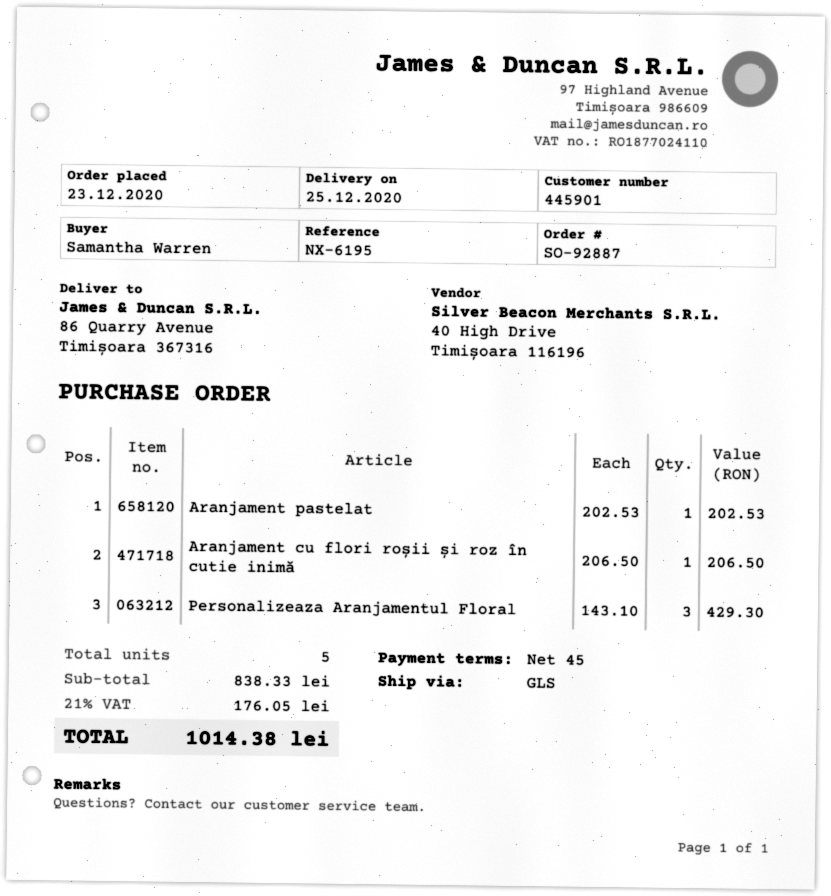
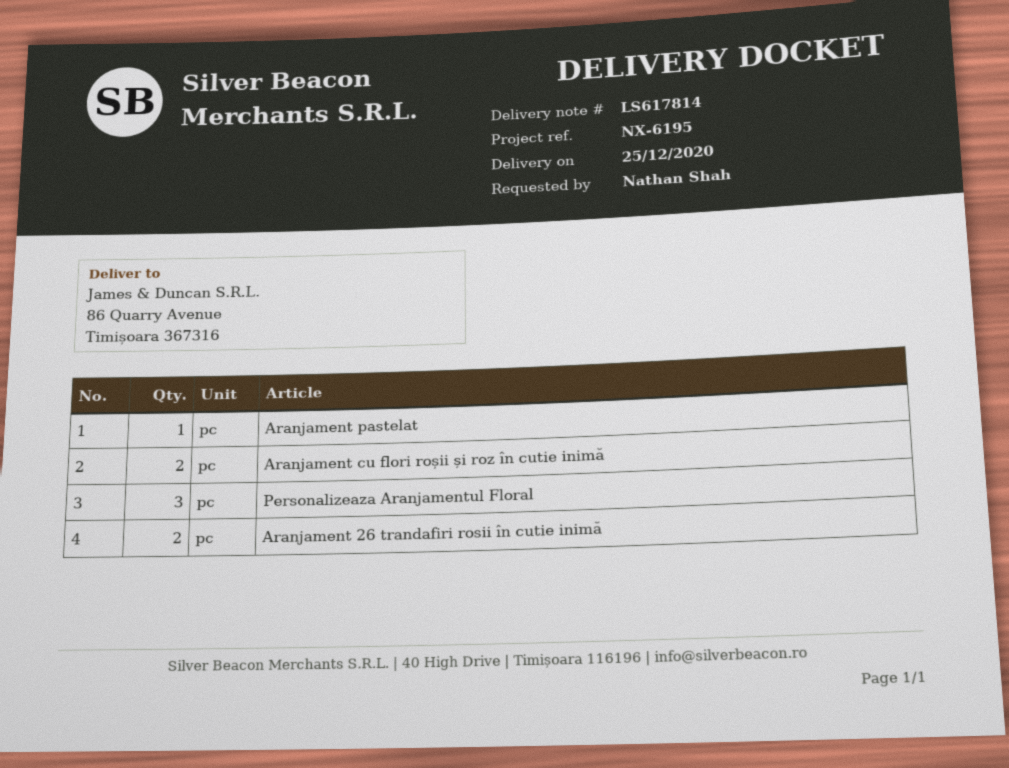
ordered by: Samantha Warren -> Nathan Shah
Aranjament cu flori roșii și roz în cutie inimă: 1 -> 2
Aranjament 26 trandafiri rosii în cutie inimă: none -> 2

